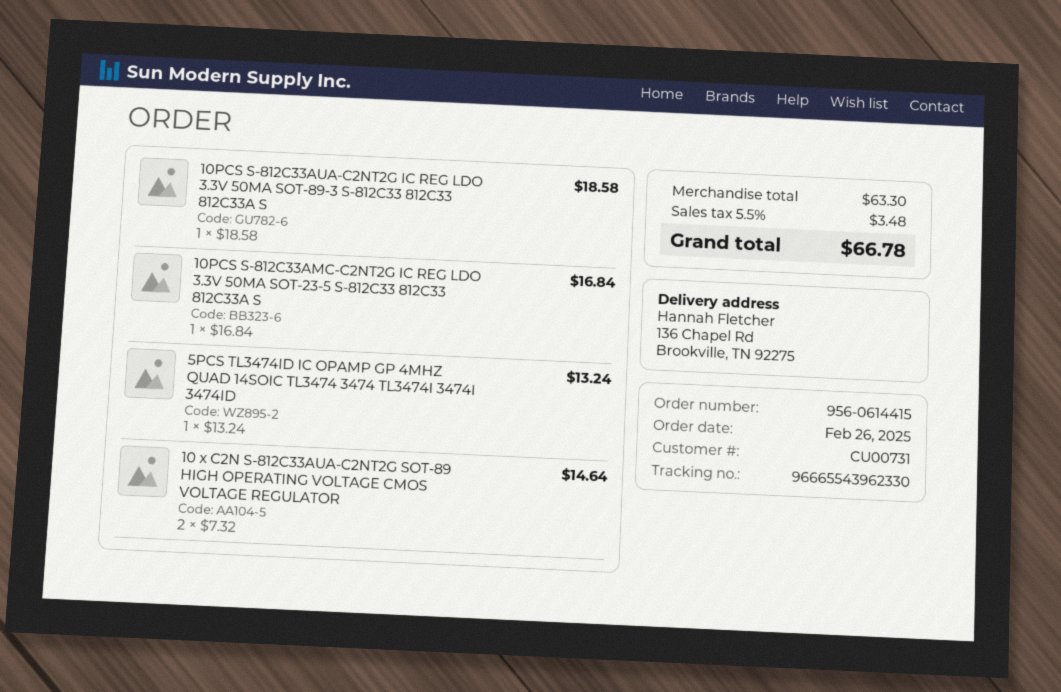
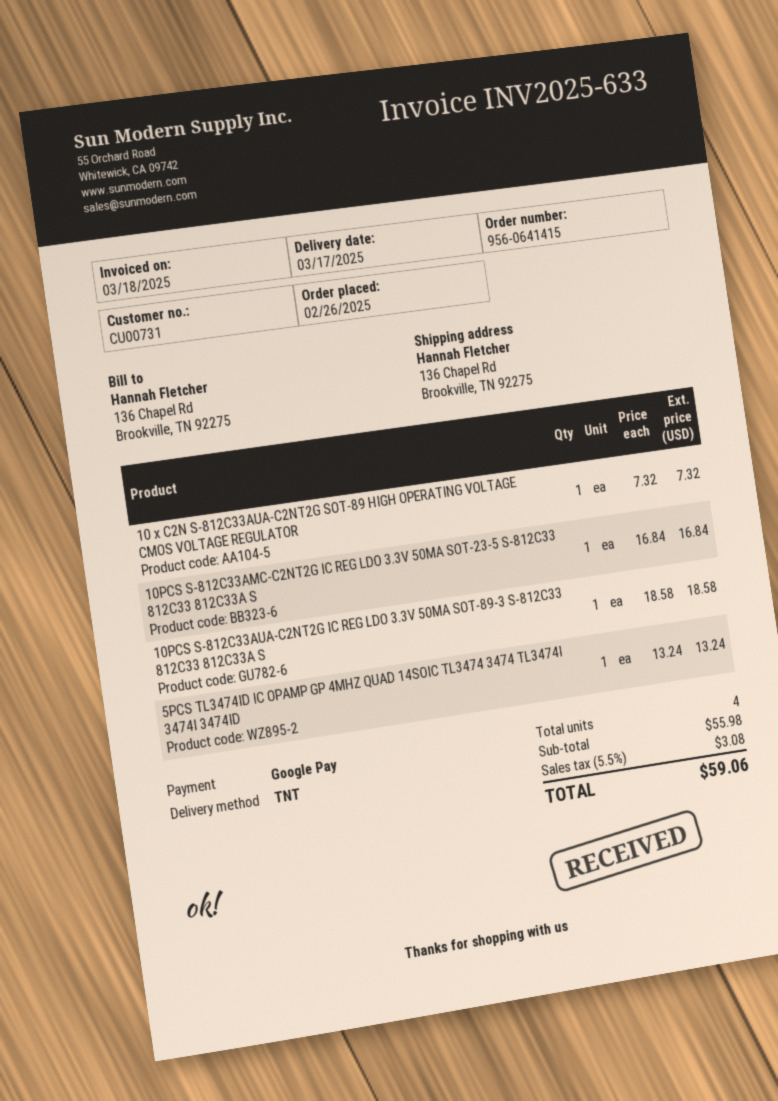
order number: 956-0614415 -> 956-0641415
10 x C2N S-812C33AUA-C2NT2G SOT-89 HIGH OPERATING VOLTAGE CMOS VOLTAGE REGULATOR: 2 x 7.32 = 14.64 -> 1 x 7.32 = 7.32
subtotal: 63.30 -> 55.98
tax: 5.5% = 3.48 -> 5.5% = 3.08
total: 66.78 -> 59.06

